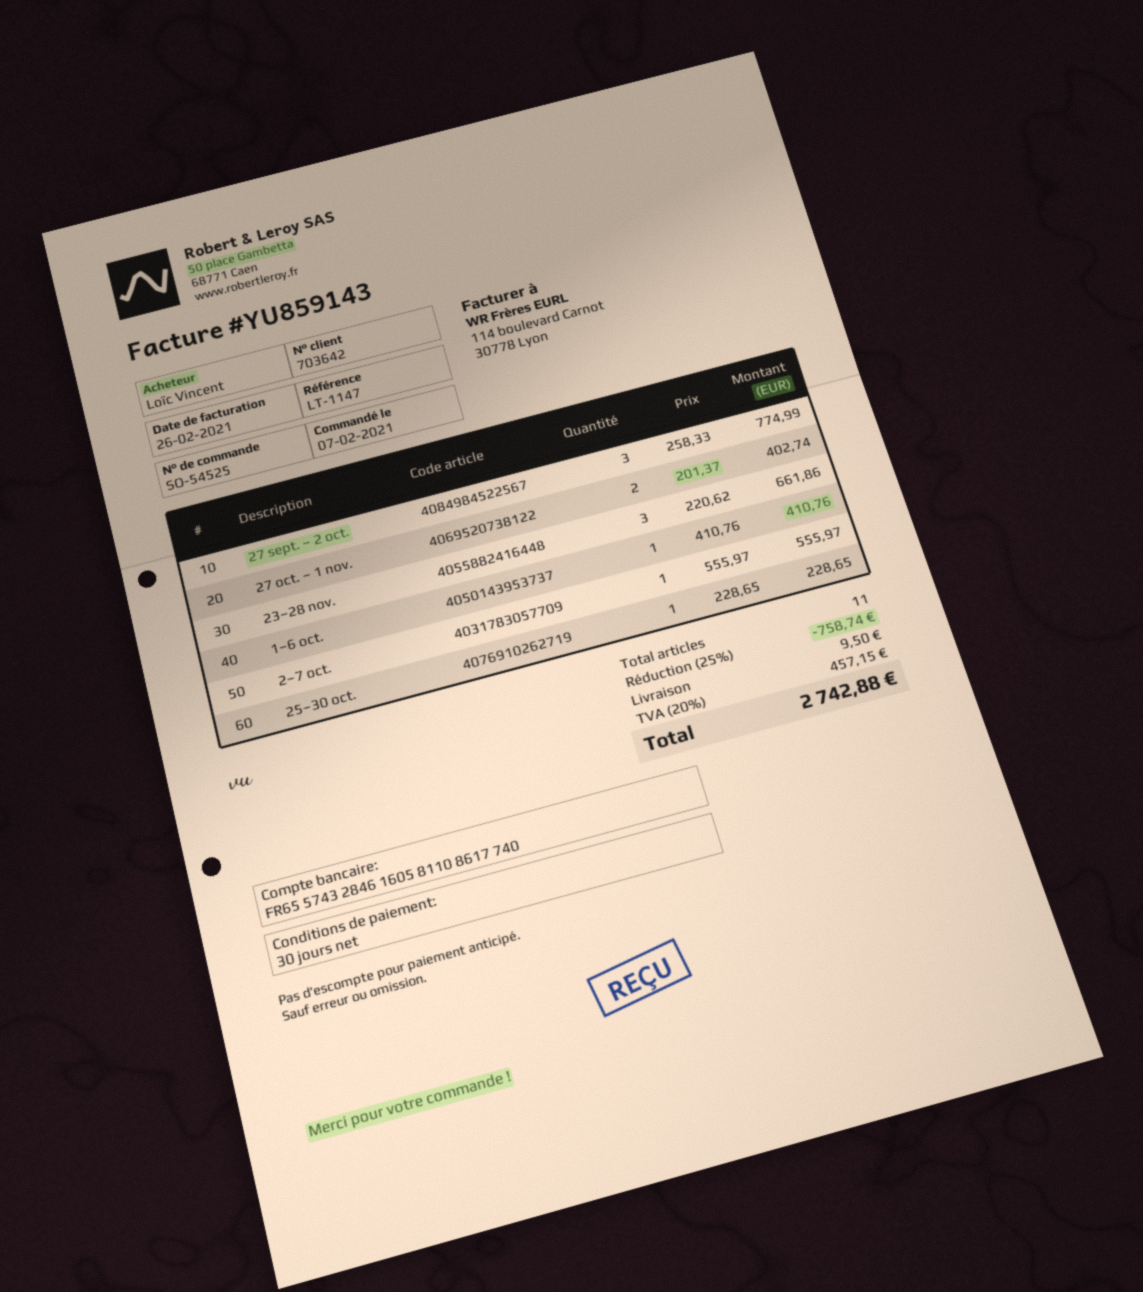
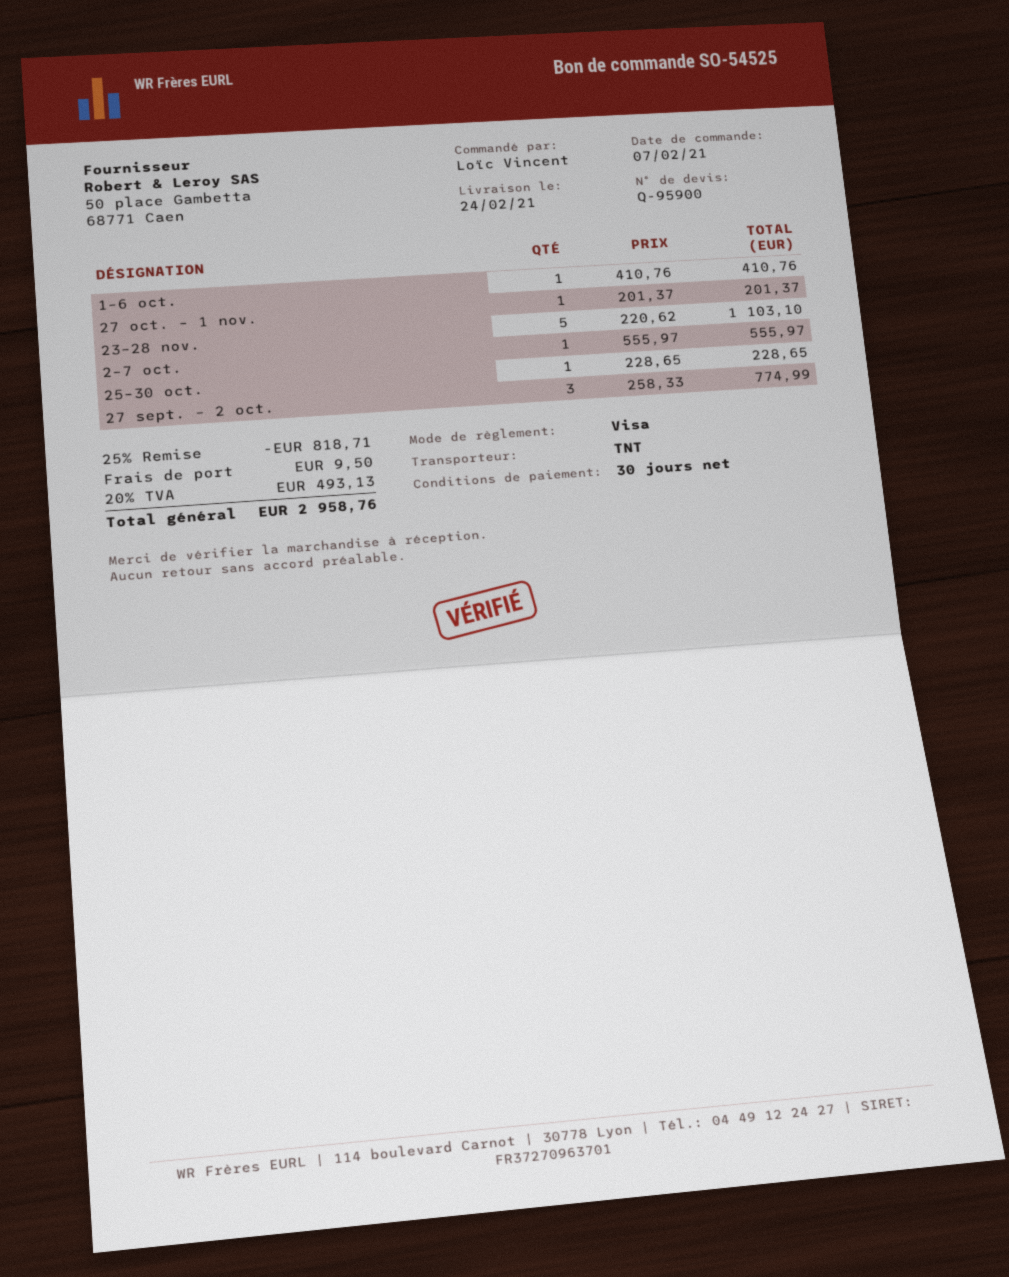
27 oct. – 1 nov.: 2 x 201.37 = 402.74 -> 1 x 201.37 = 201.37
23–28 nov.: 3 x 220.62 = 661.86 -> 5 x 220.62 = 1103.10
discount: 25% = 758.74 -> 25% = 818.71
tax: 20% = 457.15 -> 20% = 493.13
total: 2742.88 -> 2958.76

